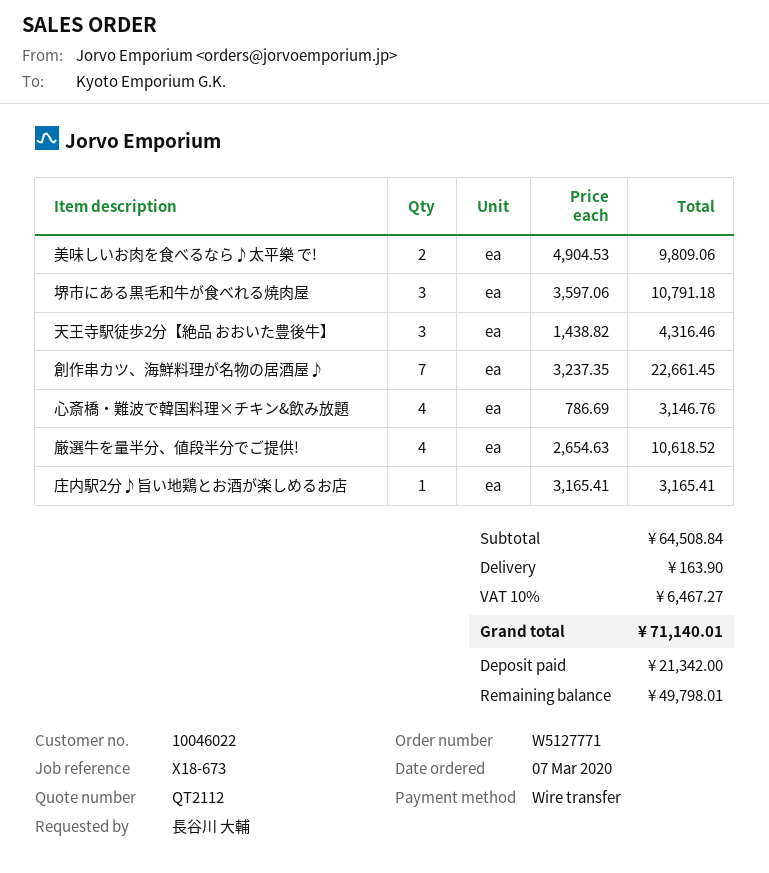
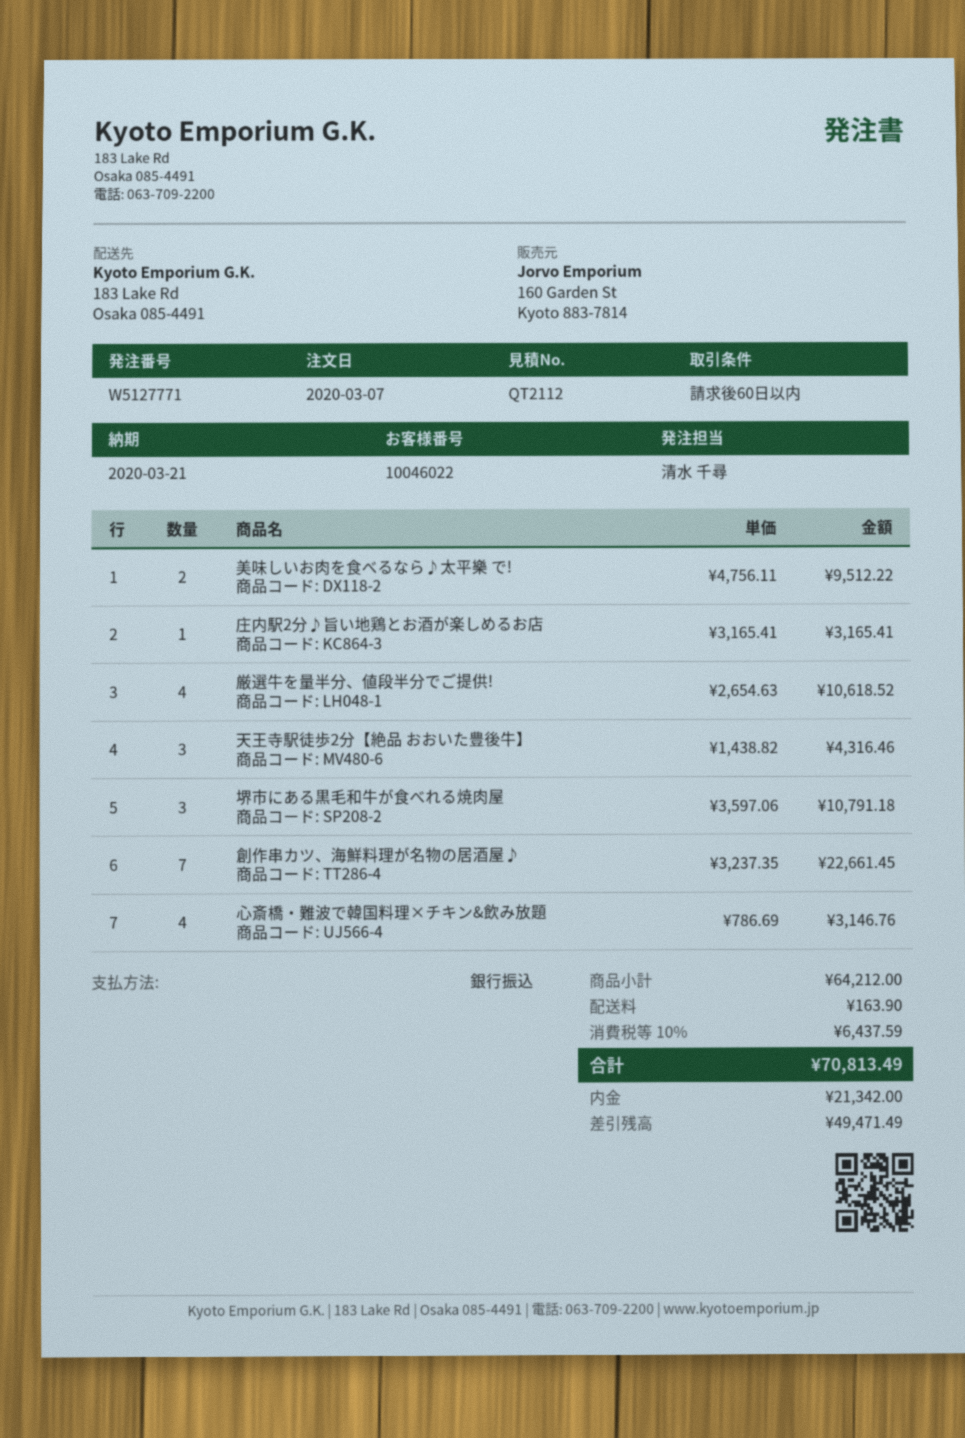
ordered by: 長谷川 大輔 -> 清水 千尋
美味しいお肉を食べるなら♪太平樂 で!: 2 x 4904.53 = 9809.06 -> 2 x 4756.11 = 9512.22
subtotal: 64508.84 -> 64212.00
tax: 10% = 6467.27 -> 10% = 6437.59
total: 71140.01 -> 70813.49
balance: 49798.01 -> 49471.49

